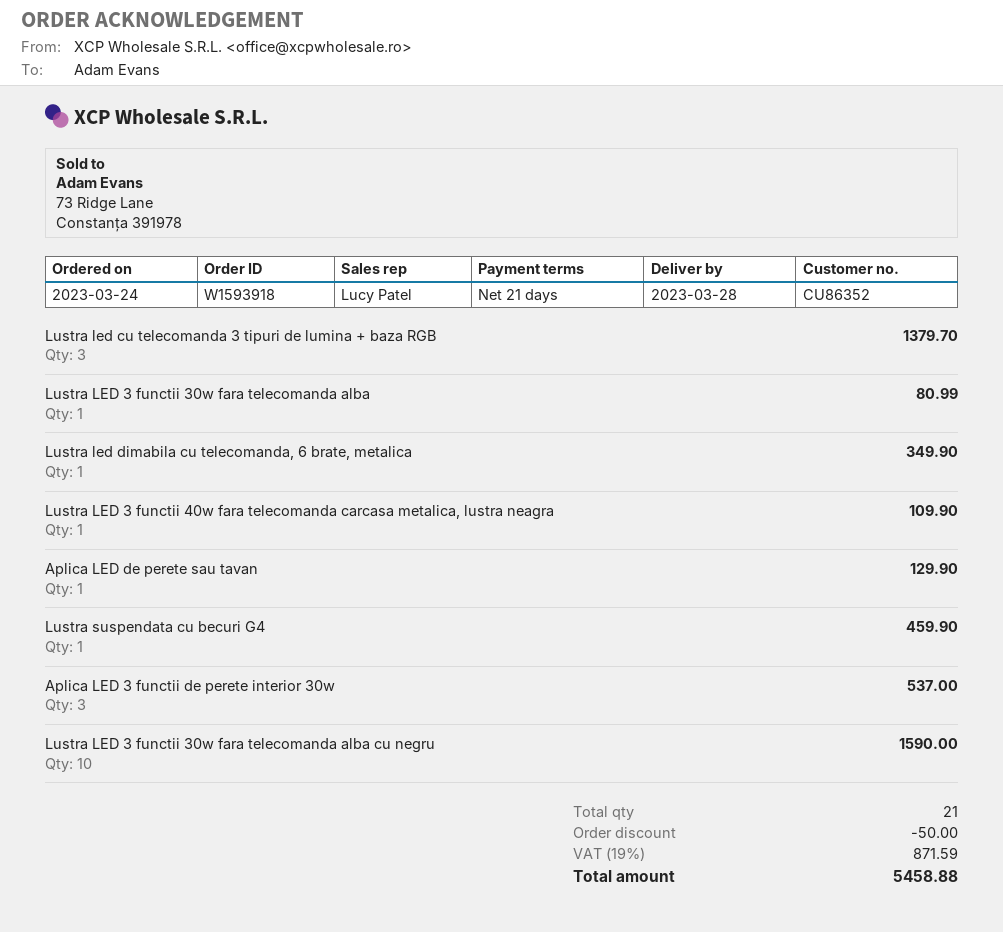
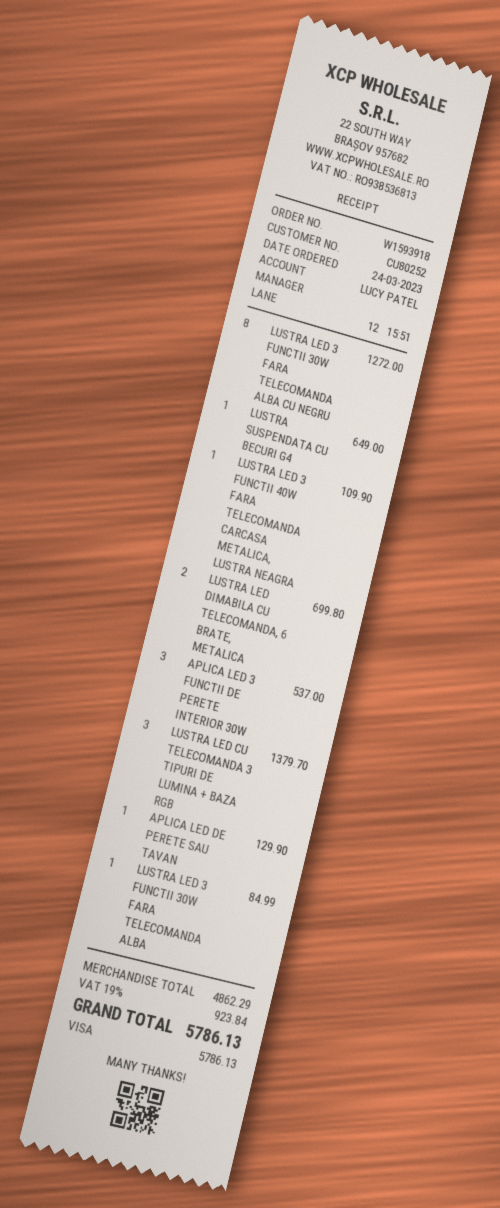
customer number: CU86352 -> CU80252
Lustra LED 3 functii 30w fara telecomanda alba: 1 for 80.99 -> 1 for 84.99
Lustra led dimabila cu telecomanda, 6 brate, metalica: 1 for 349.90 -> 2 for 699.80
Lustra suspendata cu becuri G4: 1 for 459.90 -> 1 for 649.00
Lustra LED 3 functii 30w fara telecomanda alba cu negru: 10 for 1590.00 -> 8 for 1272.00
discount: 50.00 -> none
tax: 19% = 871.59 -> 19% = 923.84
total: 5458.88 -> 5786.13

